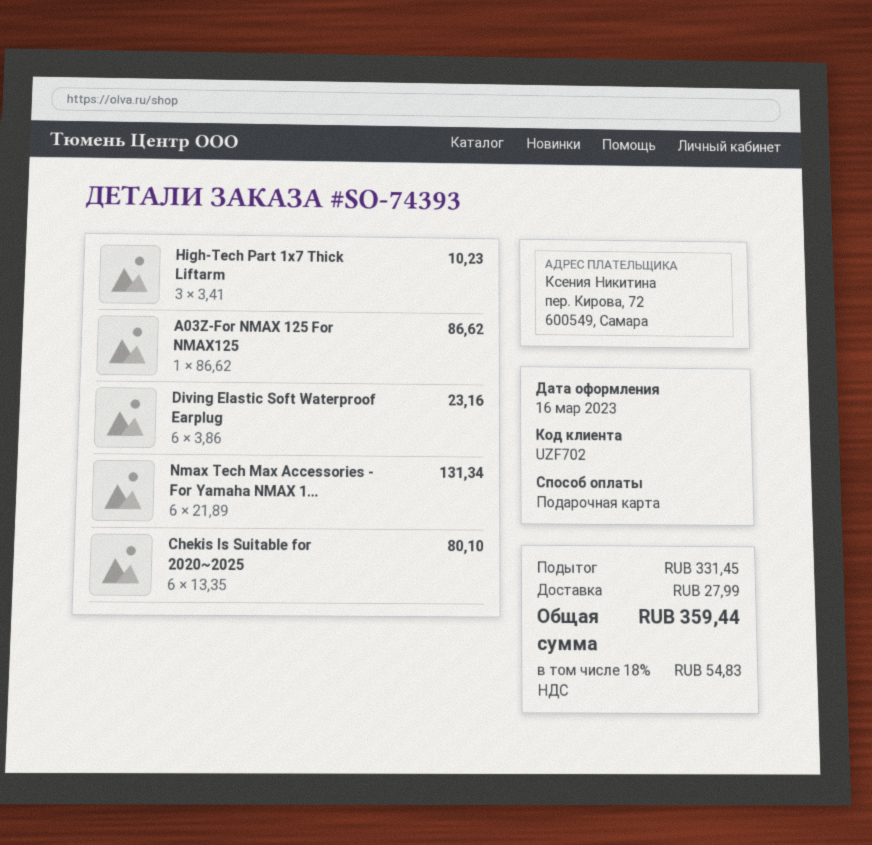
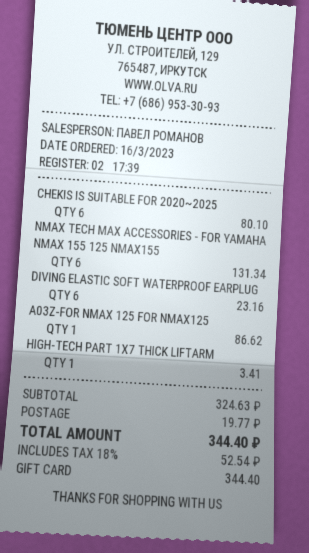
High-Tech Part 1x7 Thick Liftarm: 3 for 10.23 -> 1 for 3.41
subtotal: 331.45 -> 324.63
shipping: 27.99 -> 19.77
tax: 18% = 54.83 -> 18% = 52.54
total: 359.44 -> 344.40

